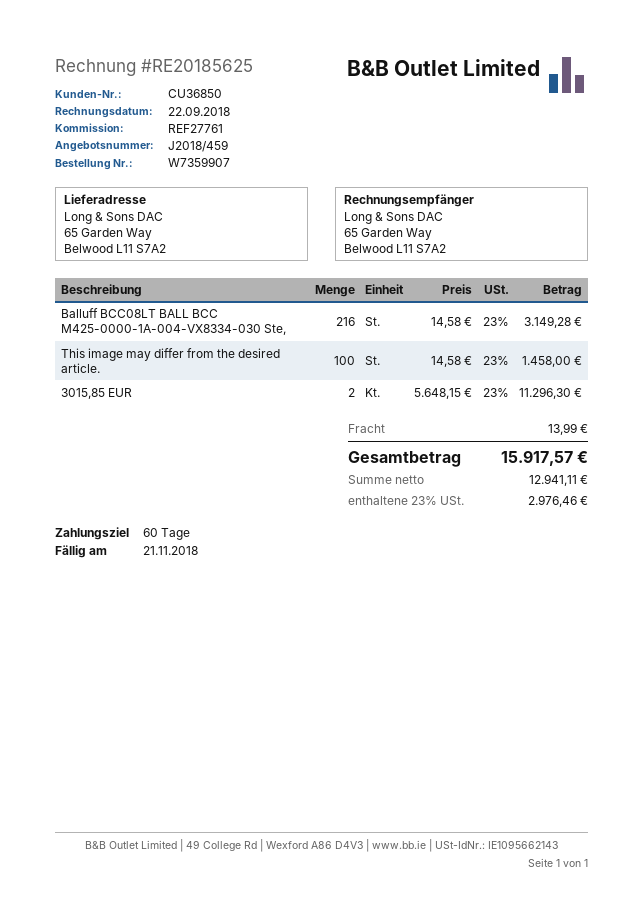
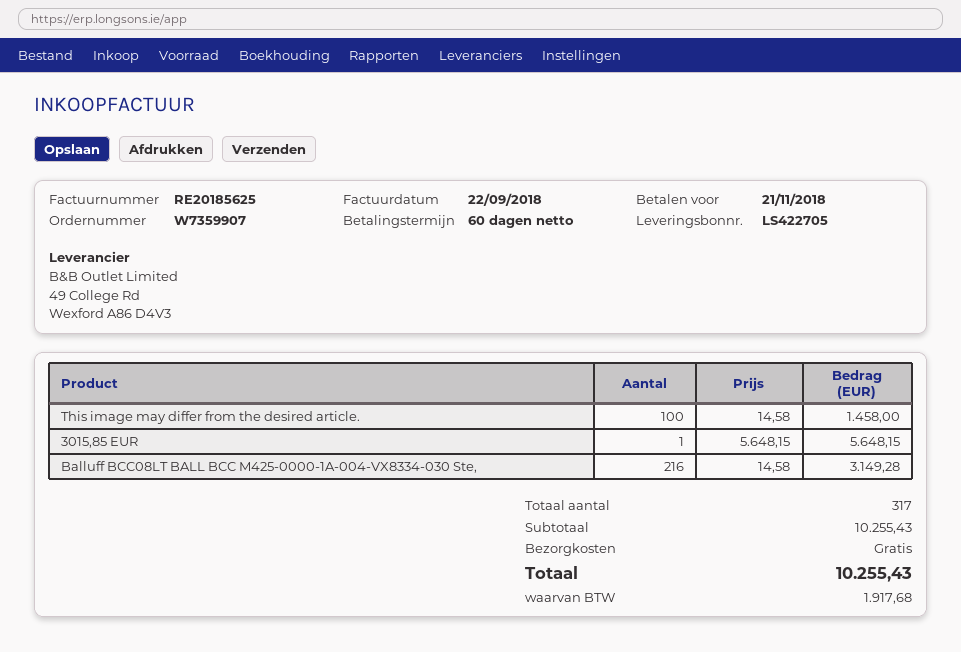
3015,85 EUR: 2 x 5648.15 = 11296.30 -> 1 x 5648.15 = 5648.15
shipping: 13.99 -> 0.00
tax: 2976.46 -> 1917.68
total: 15917.57 -> 10255.43

